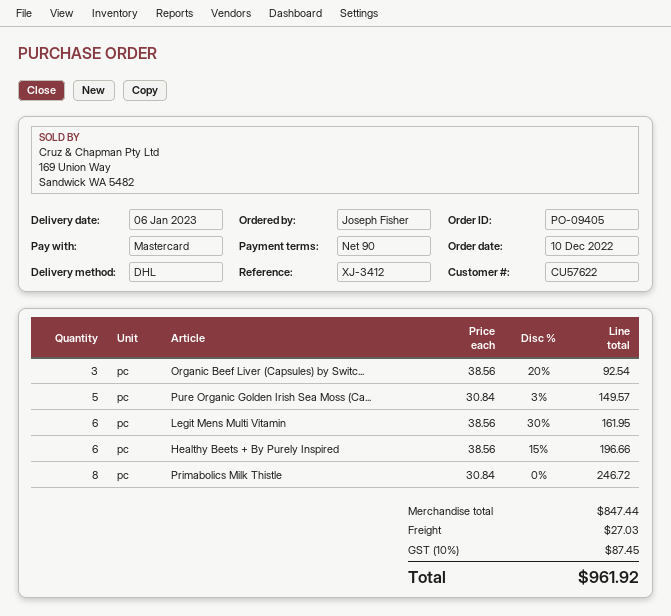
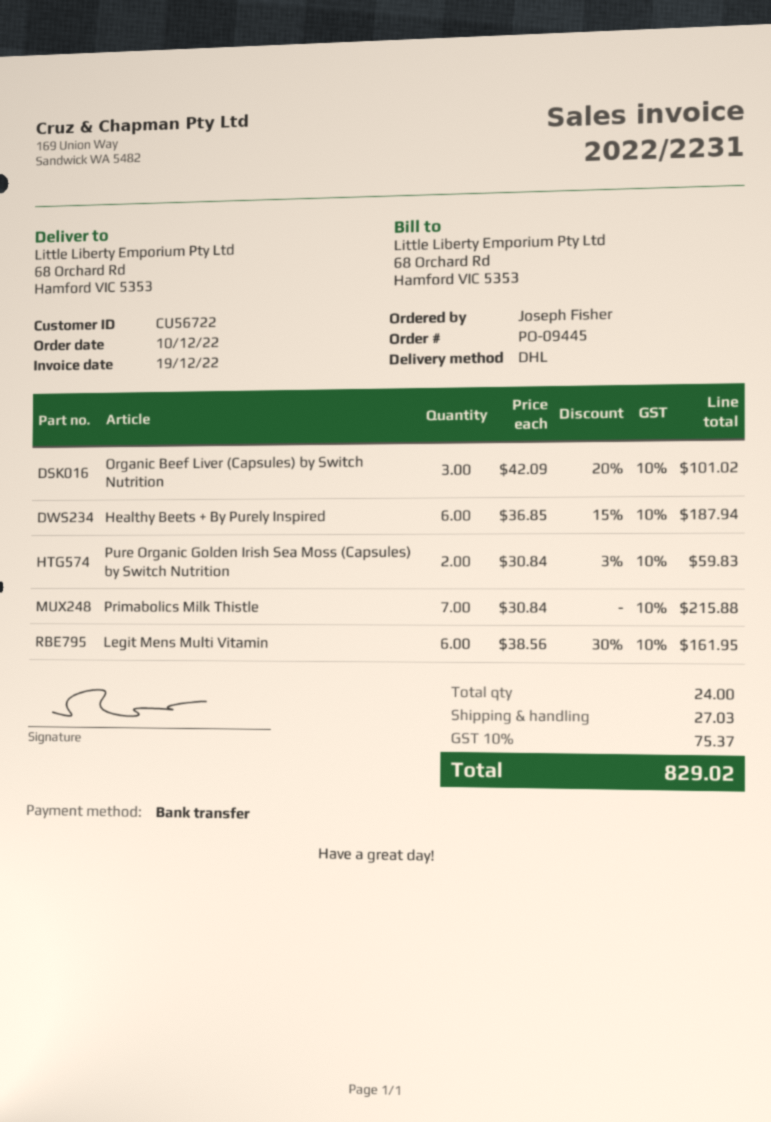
order number: PO-09405 -> PO-09445
customer number: CU57622 -> CU56722
payment method: Mastercard -> bank transfer
Organic Beef Liver (Capsules) by Switc...: 3 x 38.56 - 20% = 92.54 -> 3 x 42.09 - 20% = 101.02
Pure Organic Golden Irish Sea Moss (Ca...: 5 x 30.84 - 3% = 149.57 -> 2 x 30.84 - 3% = 59.83
Healthy Beets + By Purely Inspired: 6 x 38.56 - 15% = 196.66 -> 6 x 36.85 - 15% = 187.94
Primabolics Milk Thistle: 8 x 30.84 = 246.72 -> 7 x 30.84 = 215.88
tax: 10% = 87.45 -> 10% = 75.37
total: 961.92 -> 829.02

